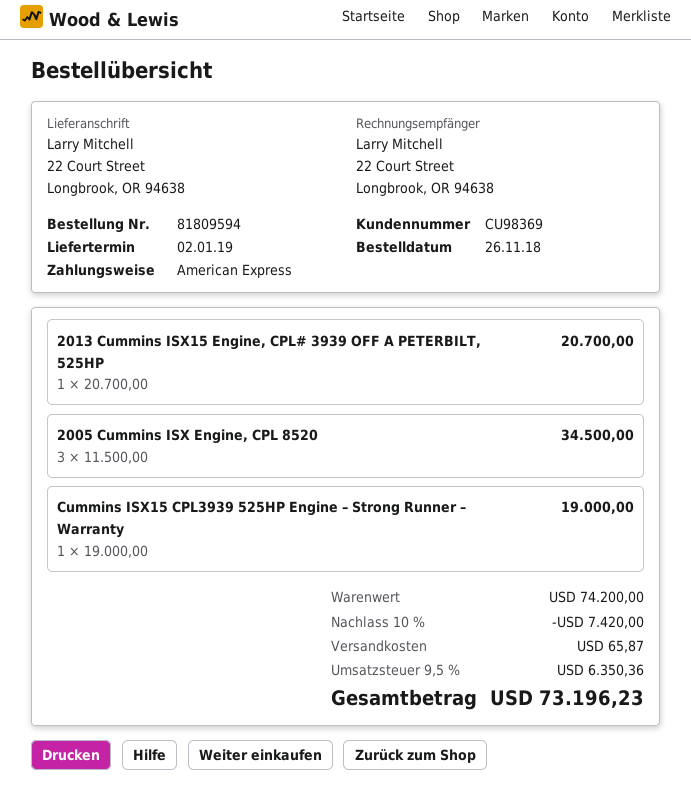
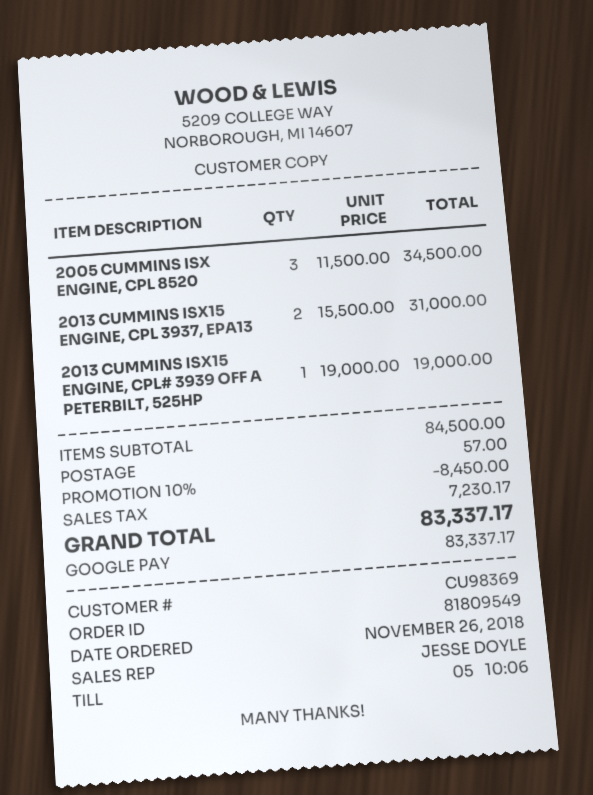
order number: 81809594 -> 81809549
payment method: American Express -> Google Pay
2013 Cummins ISX15 Engine, CPL# 3939 OFF A PETERBILT, 525HP: 1 x 20700.00 = 20700.00 -> 1 x 19000.00 = 19000.00
Cummins ISX15 CPL3939 525HP Engine – Strong Runner – Warranty: 1 x 19000.00 = 19000.00 -> none
2013 CUMMINS ISX15 ENGINE, CPL 3937, EPA13: none -> 2 x 15500.00 = 31000.00
subtotal: 74200.00 -> 84500.00
discount: 10% = 7420.00 -> 10% = 8450.00
shipping: 65.87 -> 57.00
tax: 6350.36 -> 7230.17
total: 73196.23 -> 83337.17

